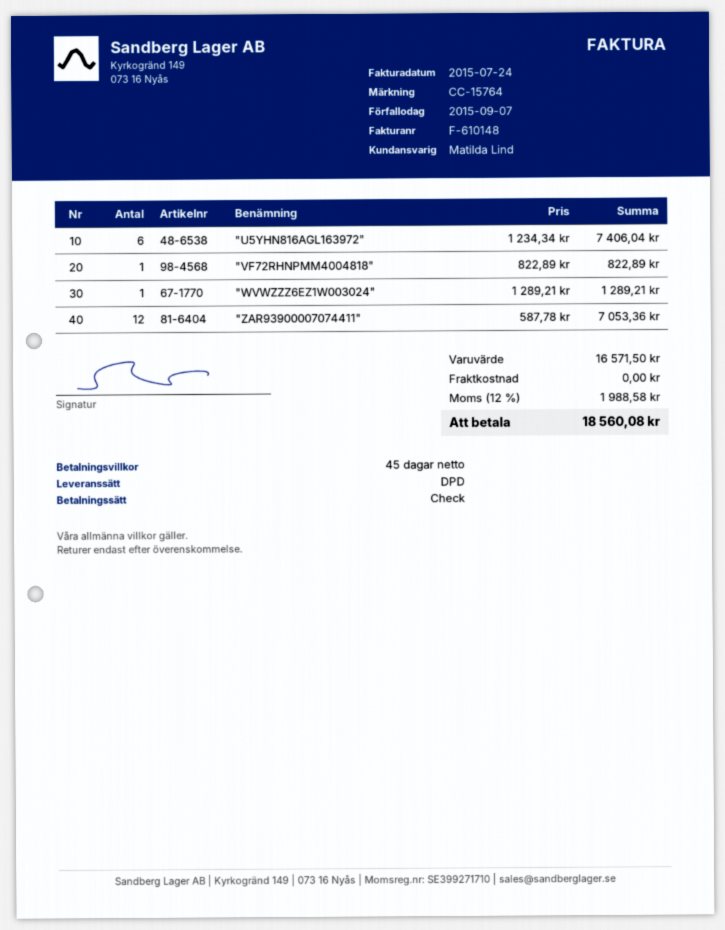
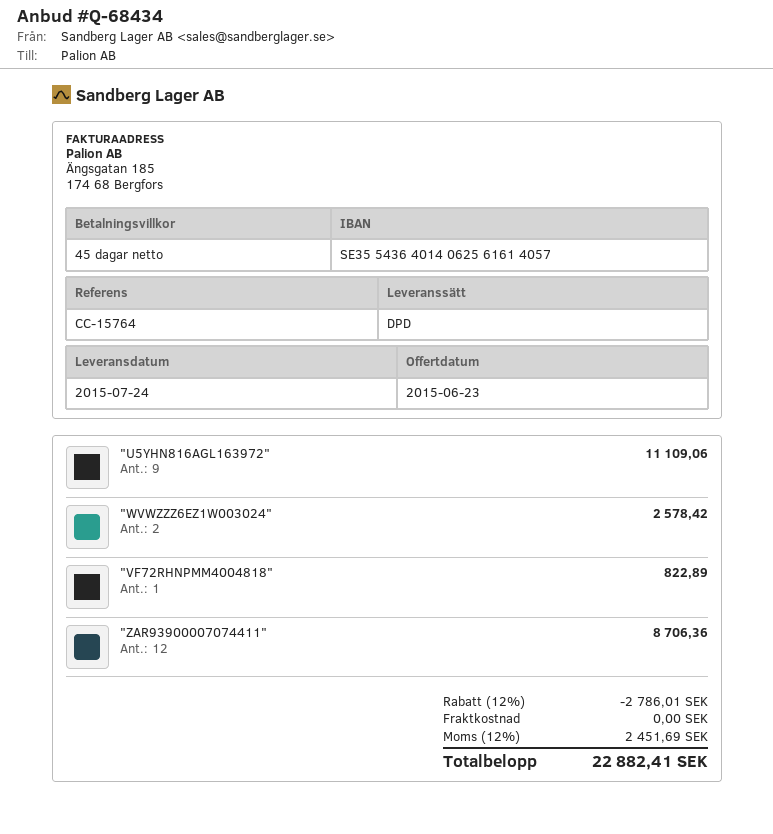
"U5YHN816AGL163972": 6 for 7406.04 -> 9 for 11109.06
"WVWZZZ6EZ1W003024": 1 for 1289.21 -> 2 for 2578.42
"ZAR93900007074411": 12 for 7053.36 -> 12 for 8706.36
discount: none -> 12% = 2786.01
tax: 12% = 1988.58 -> 12% = 2451.69
total: 18560.08 -> 22882.41

